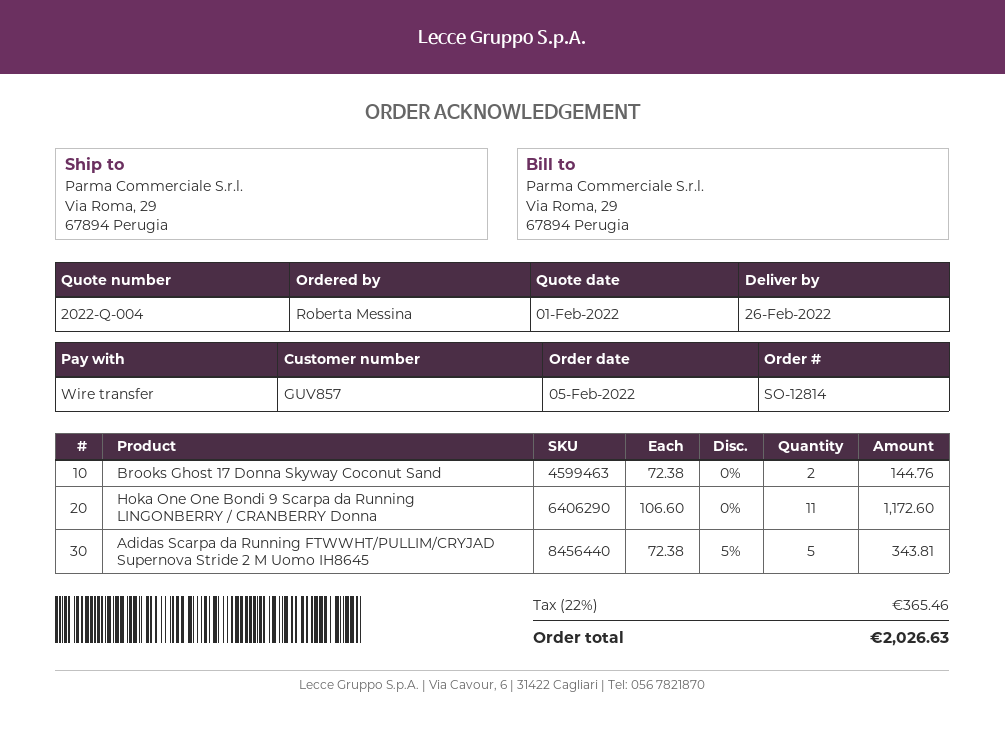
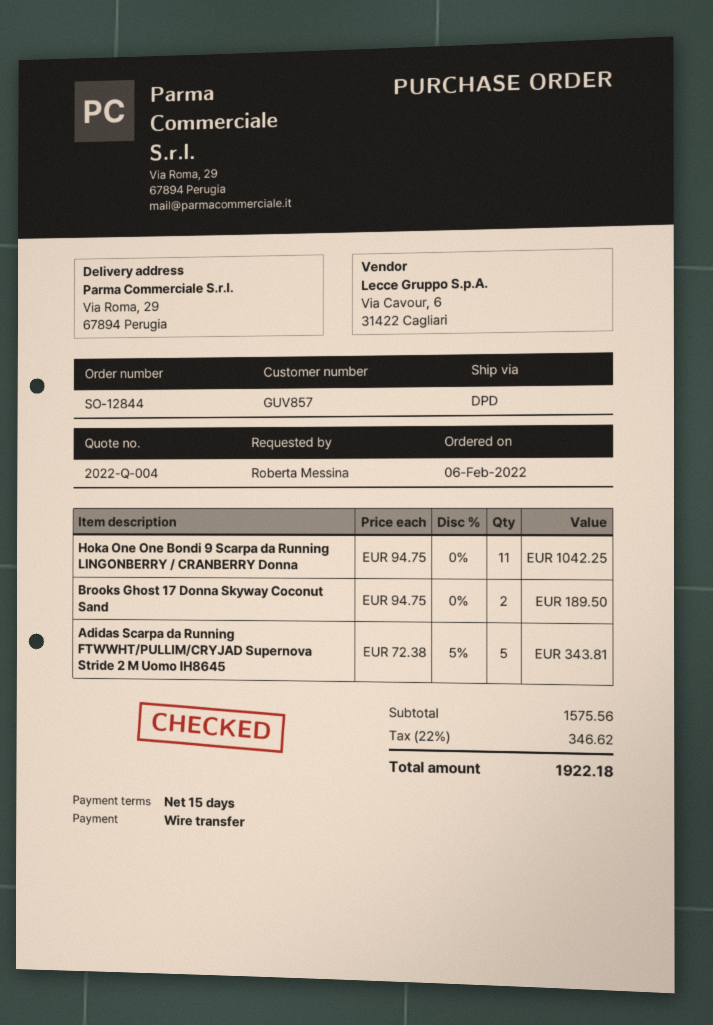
order number: SO-12814 -> SO-12844
order date: 2022-02-05 -> 2022-02-06
Brooks Ghost 17 Donna Skyway Coconut Sand: 2 x 72.38 = 144.76 -> 2 x 94.75 = 189.50
Hoka One One Bondi 9 Scarpa da Running LINGONBERRY / CRANBERRY Donna: 11 x 106.60 = 1172.60 -> 11 x 94.75 = 1042.25
tax: 22% = 365.46 -> 22% = 346.62
total: 2026.63 -> 1922.18

